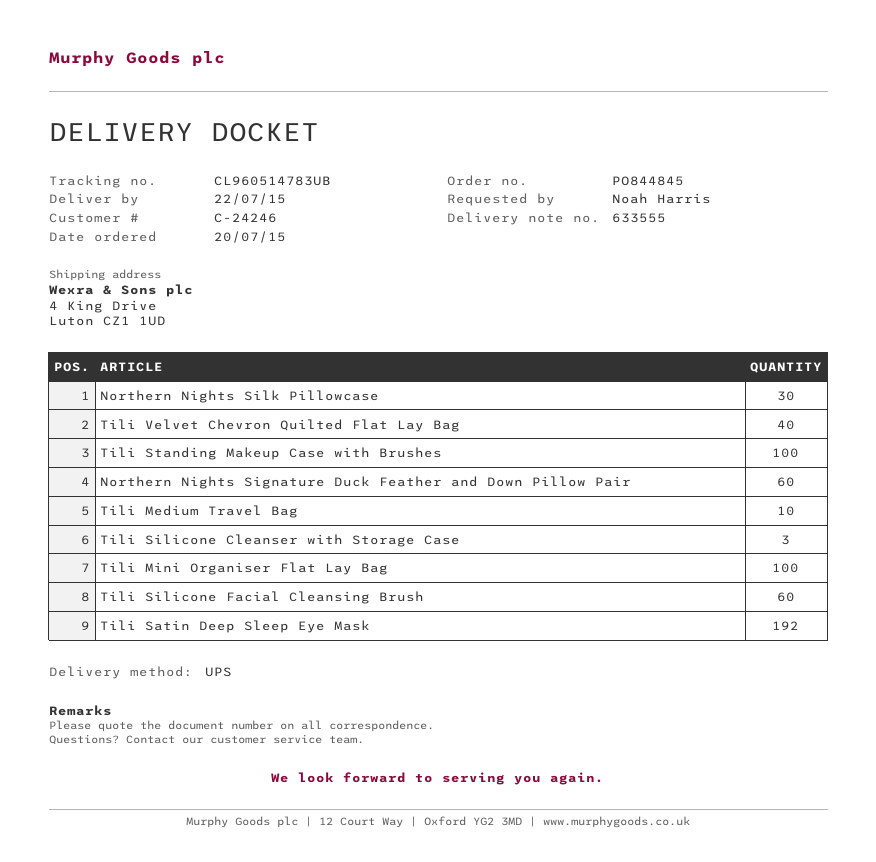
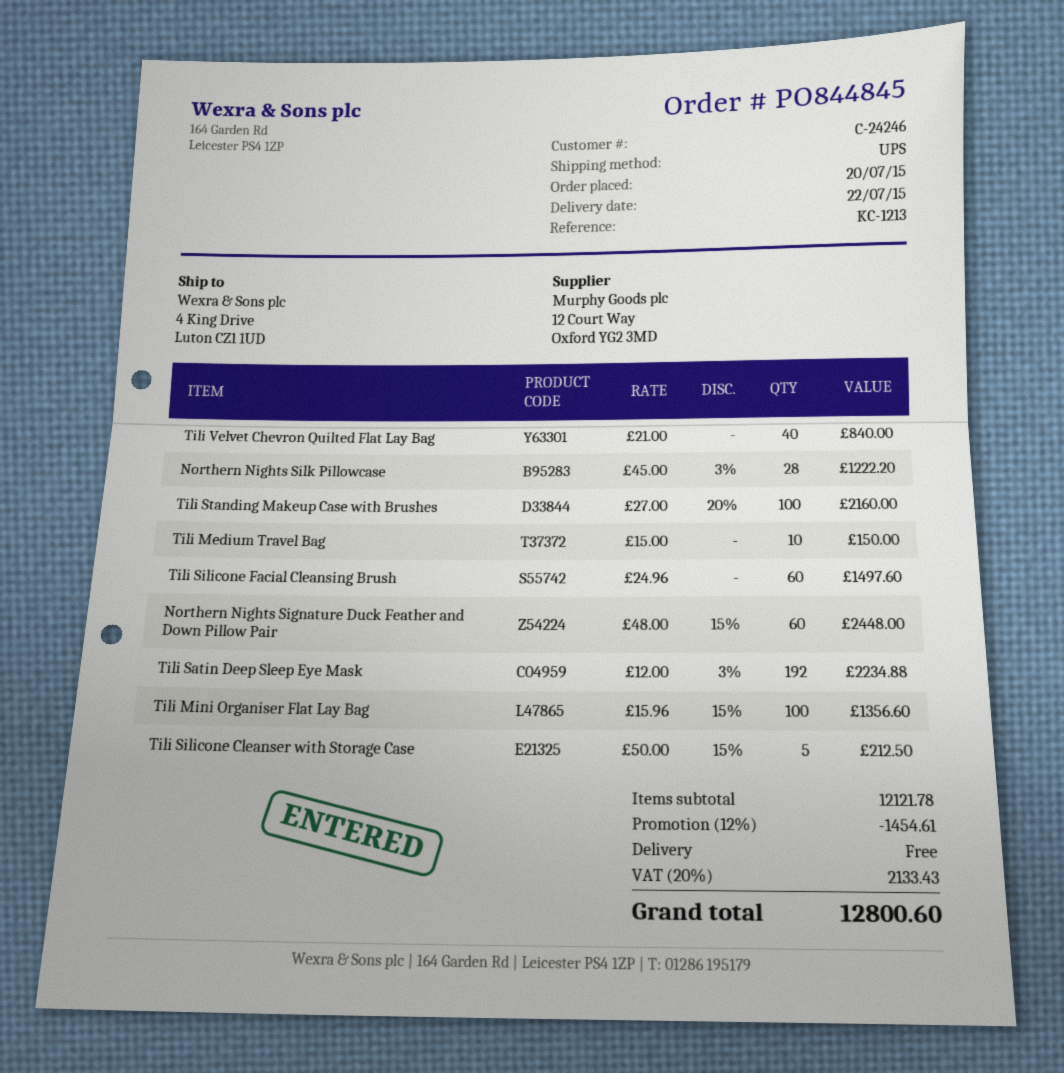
Northern Nights Silk Pillowcase: 30 -> 28
Tili Silicone Cleanser with Storage Case: 3 -> 5

